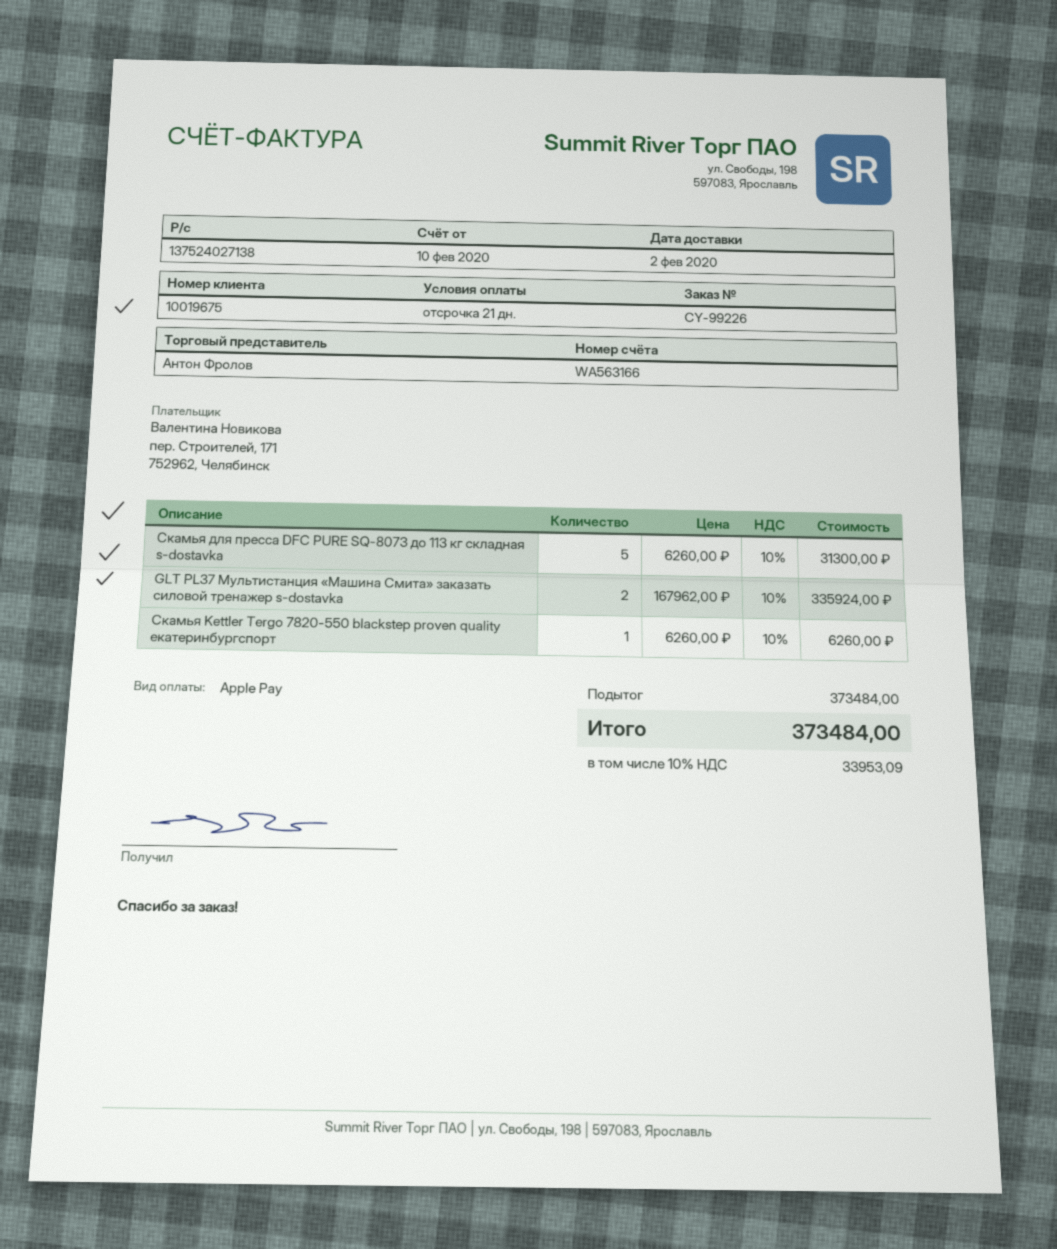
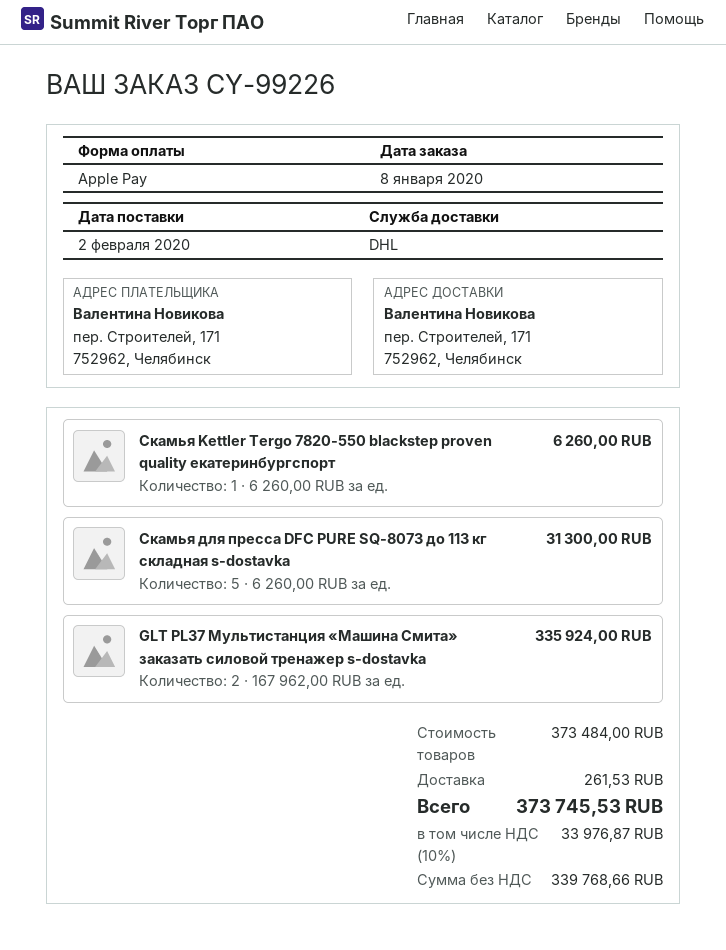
shipping: none -> 261.53
tax: 10% = 33953.09 -> 10% = 33976.87
total: 373484.00 -> 373745.53

